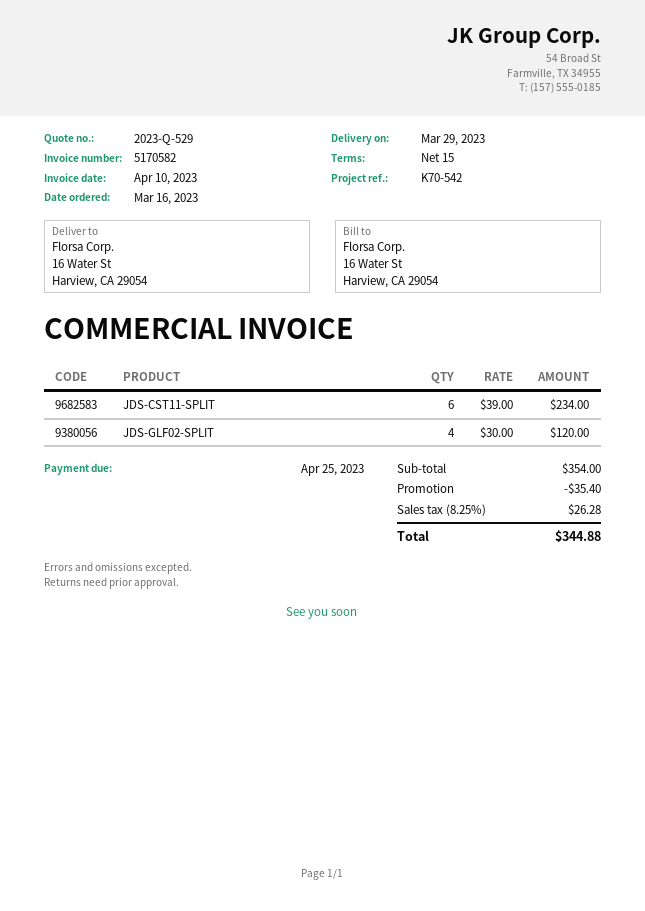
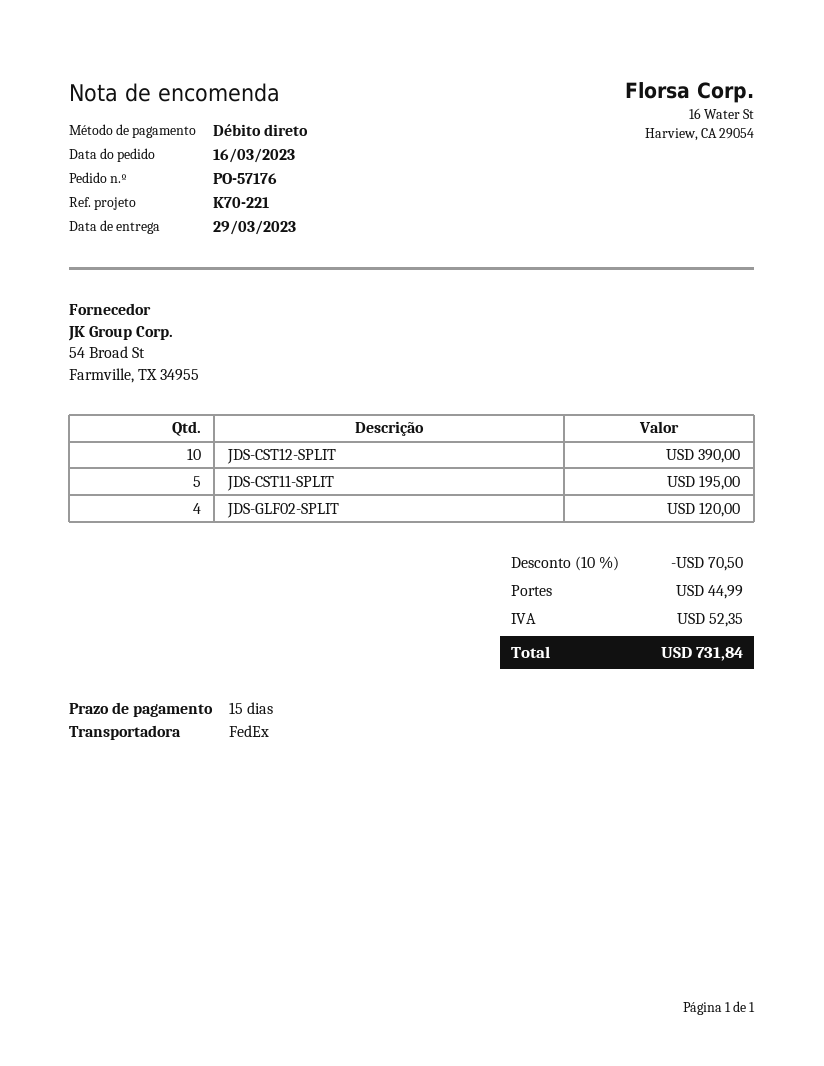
reference: K70-542 -> K70-221
JDS-CST11-SPLIT: 6 for 234.00 -> 5 for 195.00
JDS-CST12-SPLIT: none -> 10 for 390.00
discount: 35.40 -> 70.50
shipping: none -> 44.99
tax: 26.28 -> 52.35
total: 344.88 -> 731.84

